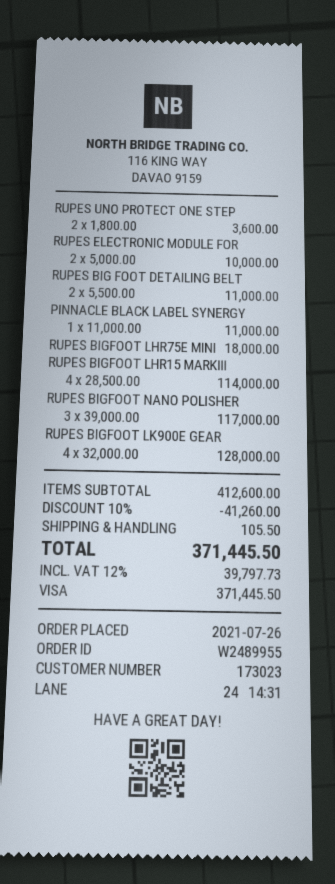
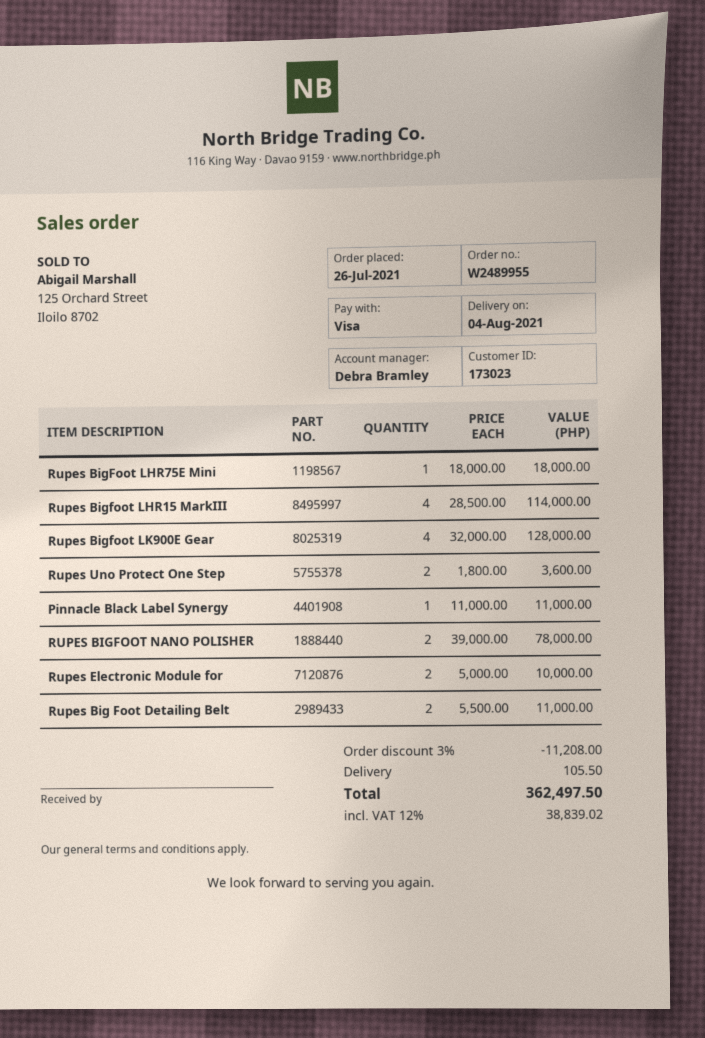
RUPES BIGFOOT NANO POLISHER: 3 x 39000.00 = 117000.00 -> 2 x 39000.00 = 78000.00
discount: 10% = 41260.00 -> 3% = 11208.00
tax: 12% = 39797.73 -> 12% = 38839.02
total: 371445.50 -> 362497.50

